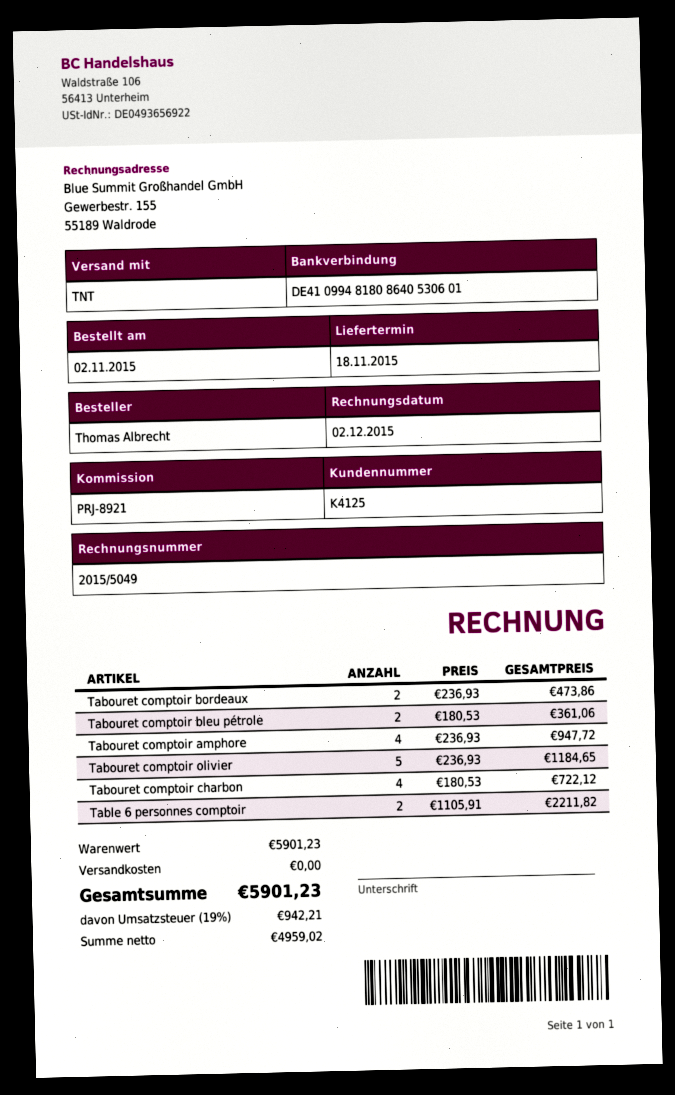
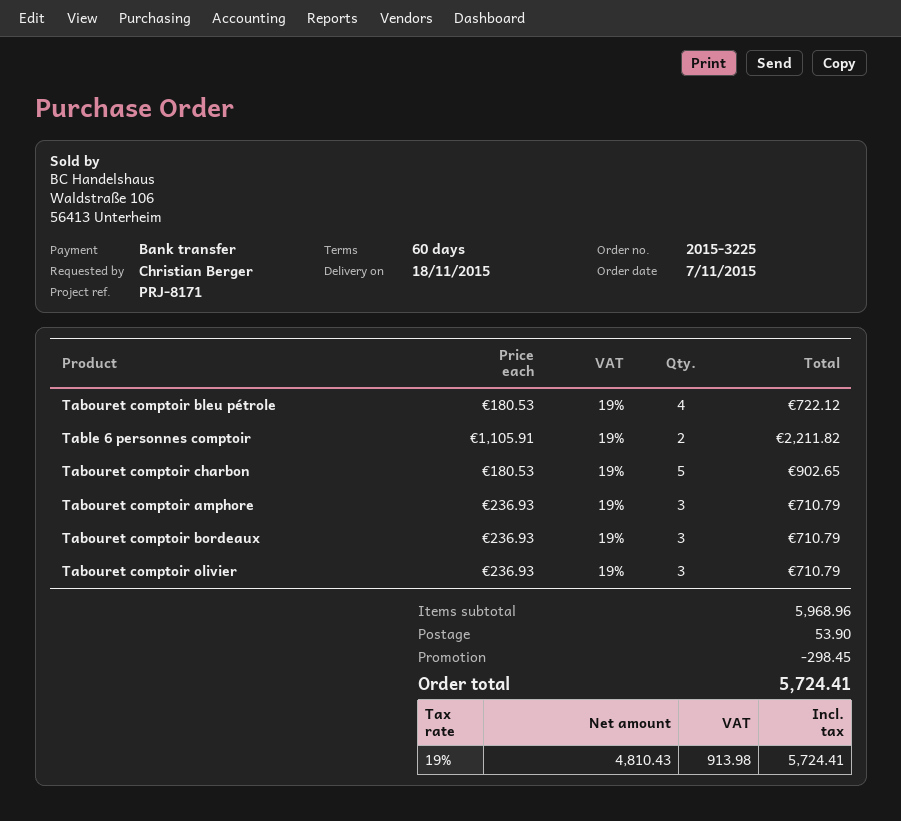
order date: 2015-11-02 -> 2015-11-07
reference: PRJ-8921 -> PRJ-8171
ordered by: Thomas Albrecht -> Christian Berger
Tabouret comptoir bordeaux: 2 x 236.93 = 473.86 -> 3 x 236.93 = 710.79
Tabouret comptoir bleu pétrole: 2 x 180.53 = 361.06 -> 4 x 180.53 = 722.12
Tabouret comptoir amphore: 4 x 236.93 = 947.72 -> 3 x 236.93 = 710.79
Tabouret comptoir olivier: 5 x 236.93 = 1184.65 -> 3 x 236.93 = 710.79
Tabouret comptoir charbon: 4 x 180.53 = 722.12 -> 5 x 180.53 = 902.65
subtotal: 5901.23 -> 5968.96
discount: none -> 298.45
shipping: 0.00 -> 53.90
net: 4959.02 -> 4810.43
tax: 19% = 942.21 -> 19% = 913.98
total: 5901.23 -> 5724.41

